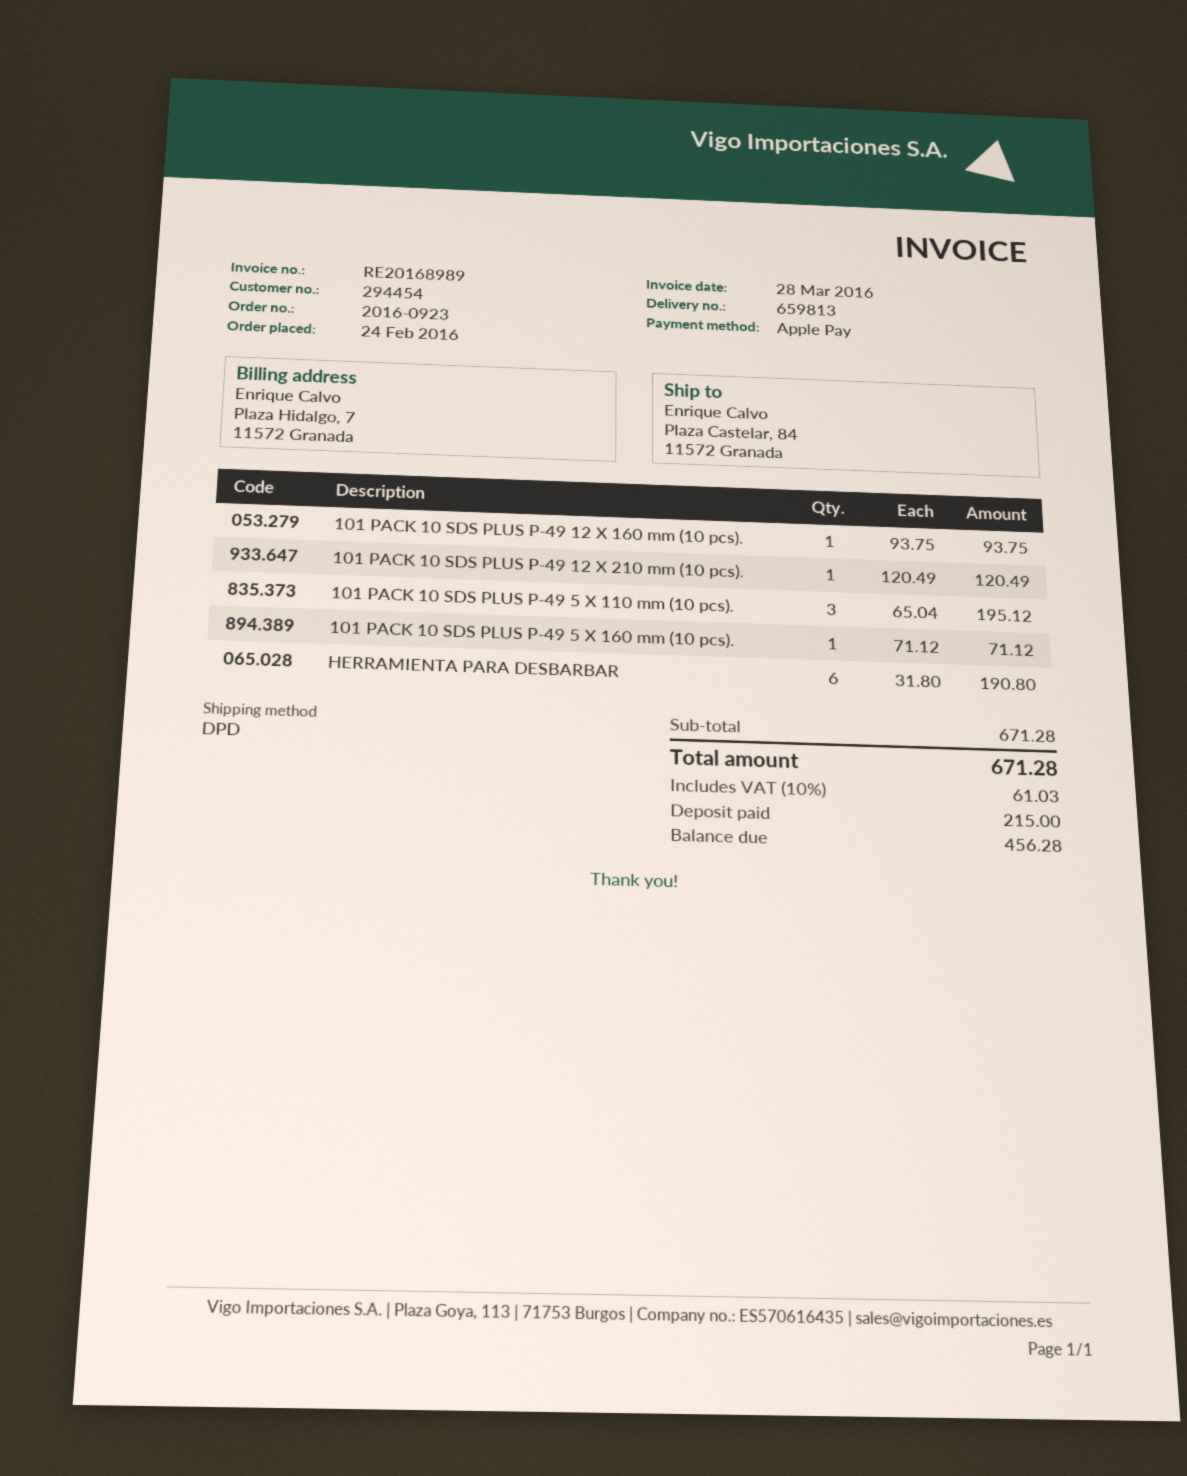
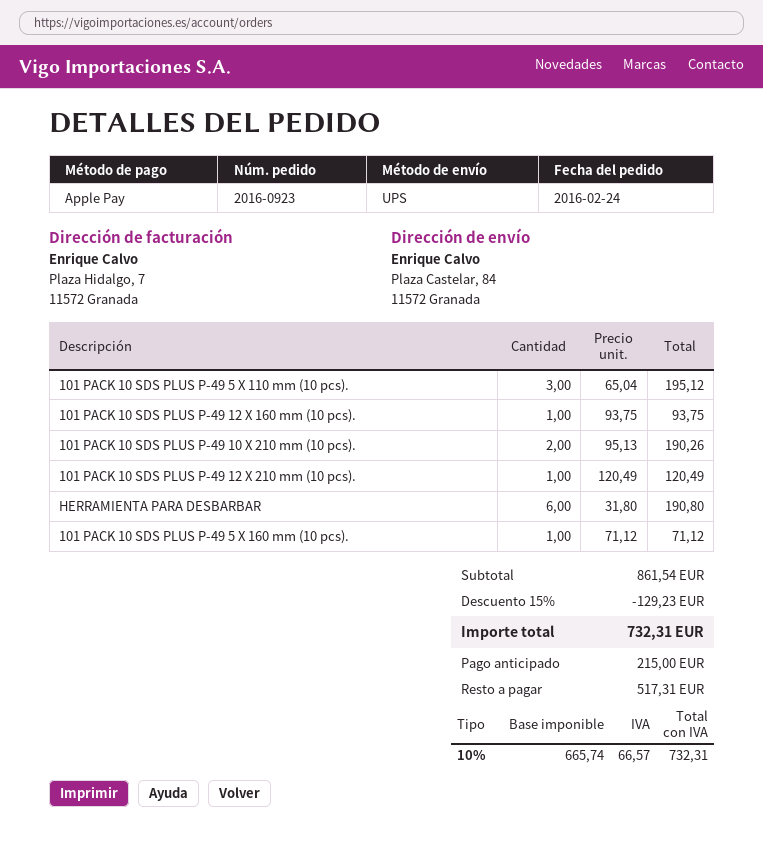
shipping method: DPD -> UPS
101 PACK 10 SDS PLUS P-49 10 X 210 mm (10 pcs).: none -> 2 x 95.13 = 190.26
subtotal: 671.28 -> 861.54
discount: none -> 15% = 129.23
tax: 10% = 61.03 -> 10% = 66.57
total: 671.28 -> 732.31
balance: 456.28 -> 517.31

